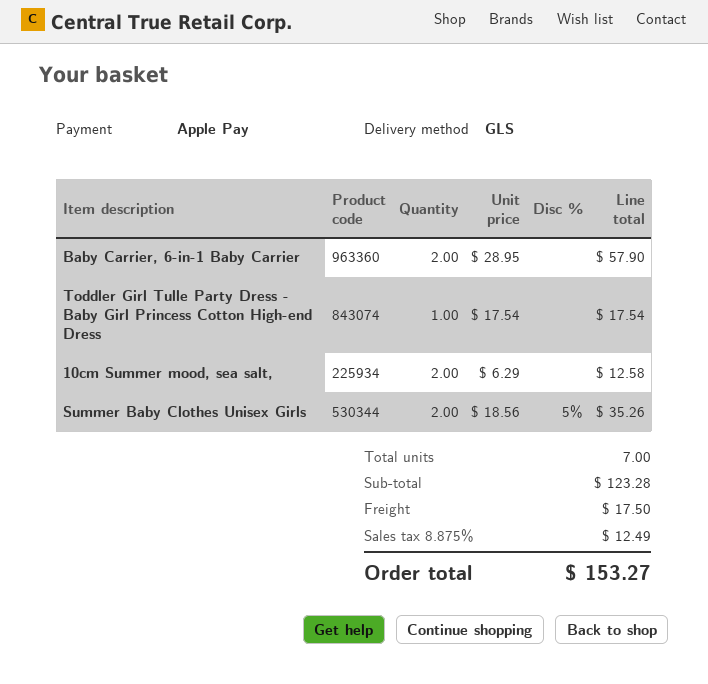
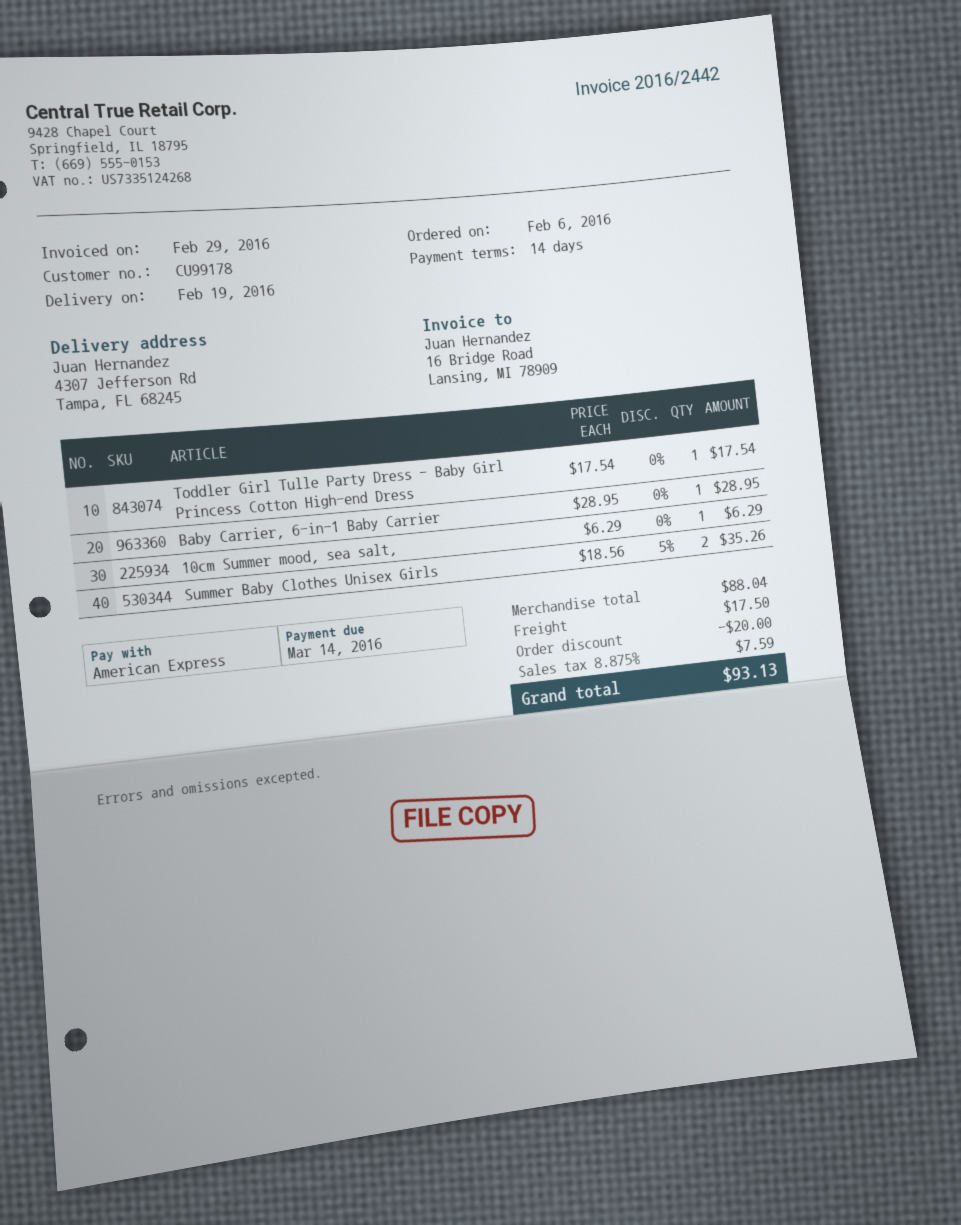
payment method: Apple Pay -> American Express
Baby Carrier, 6-in-1 Baby Carrier: 2 x 28.95 = 57.90 -> 1 x 28.95 = 28.95
10cm Summer mood, sea salt,: 2 x 6.29 = 12.58 -> 1 x 6.29 = 6.29
subtotal: 123.28 -> 88.04
discount: none -> 20.00
tax: 8.875% = 12.49 -> 8.875% = 7.59
total: 153.27 -> 93.13

